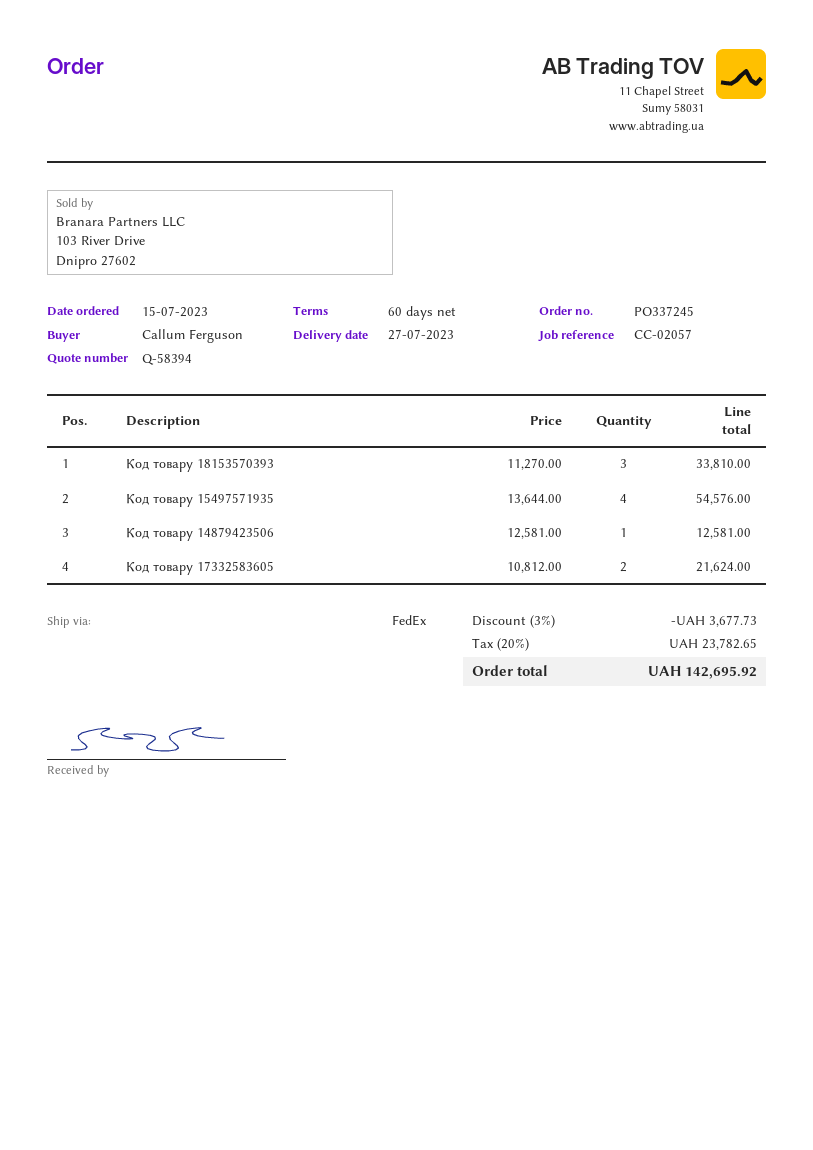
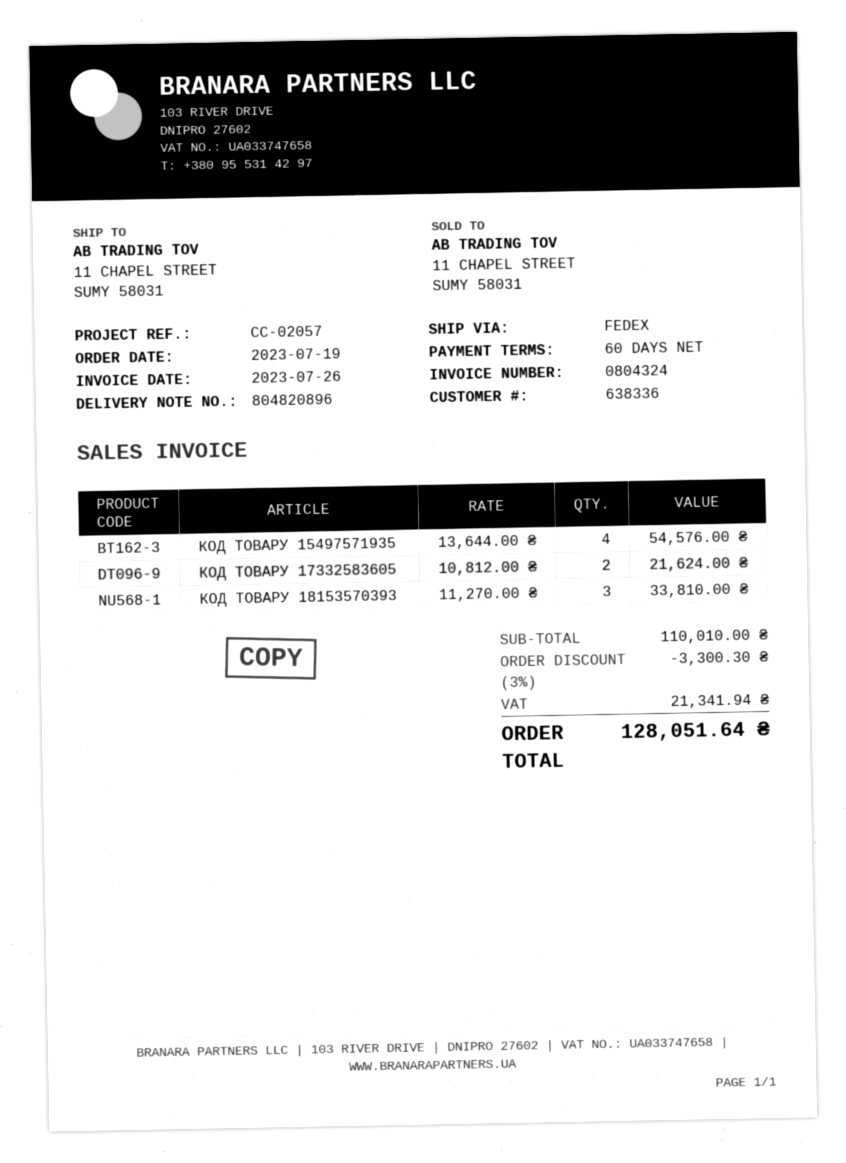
order date: 2023-07-15 -> 2023-07-19
Код товару 14879423506: 1 x 12581.00 = 12581.00 -> none
discount: 3% = 3677.73 -> 3% = 3300.30
tax: 23782.65 -> 21341.94
total: 142695.92 -> 128051.64

